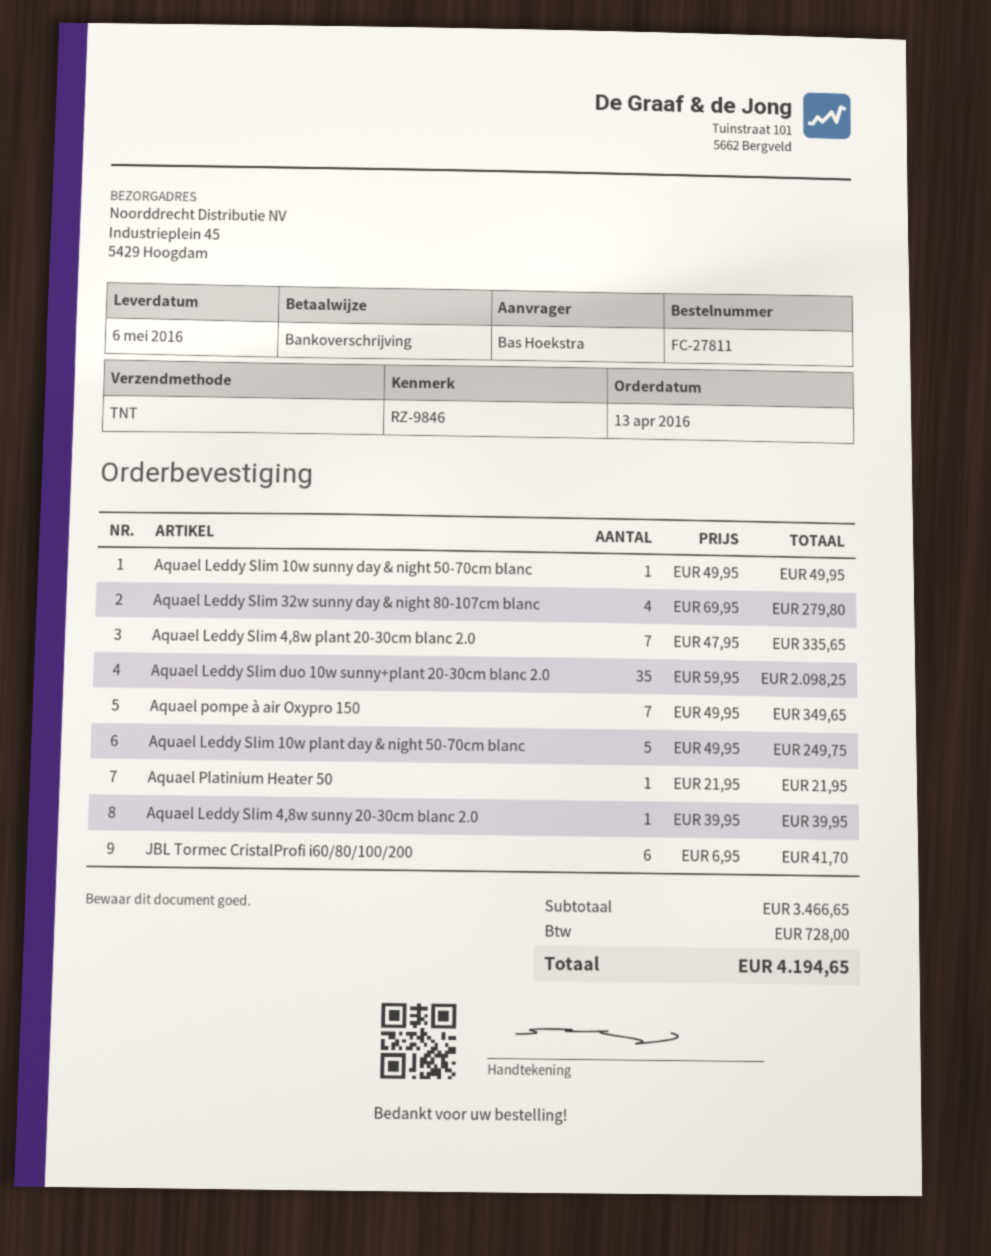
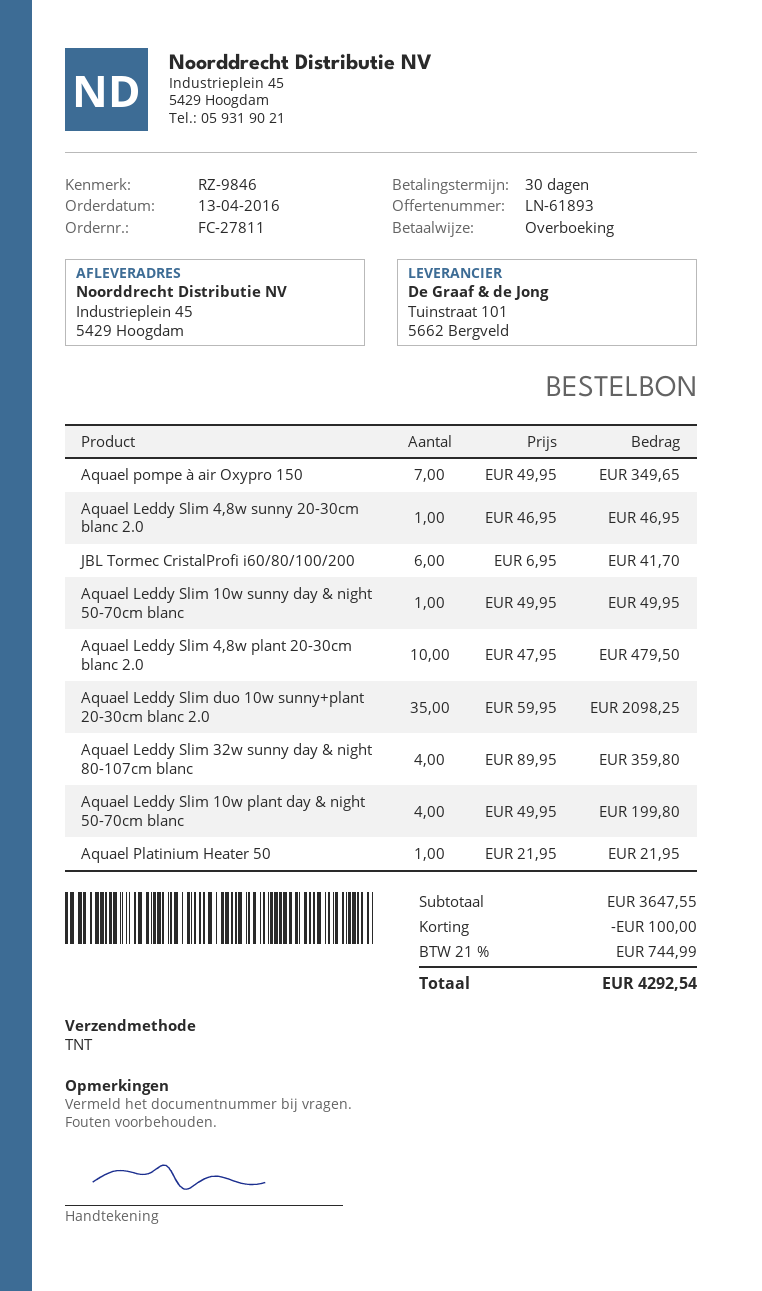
Aquael Leddy Slim 32w sunny day & night 80-107cm blanc: 4 x 69.95 = 279.80 -> 4 x 89.95 = 359.80
Aquael Leddy Slim 4,8w plant 20-30cm blanc 2.0: 7 x 47.95 = 335.65 -> 10 x 47.95 = 479.50
Aquael Leddy Slim 10w plant day & night 50-70cm blanc: 5 x 49.95 = 249.75 -> 4 x 49.95 = 199.80
Aquael Leddy Slim 4,8w sunny 20-30cm blanc 2.0: 1 x 39.95 = 39.95 -> 1 x 46.95 = 46.95
subtotal: 3466.65 -> 3647.55
discount: none -> 100.00
tax: 728.00 -> 744.99
total: 4194.65 -> 4292.54

